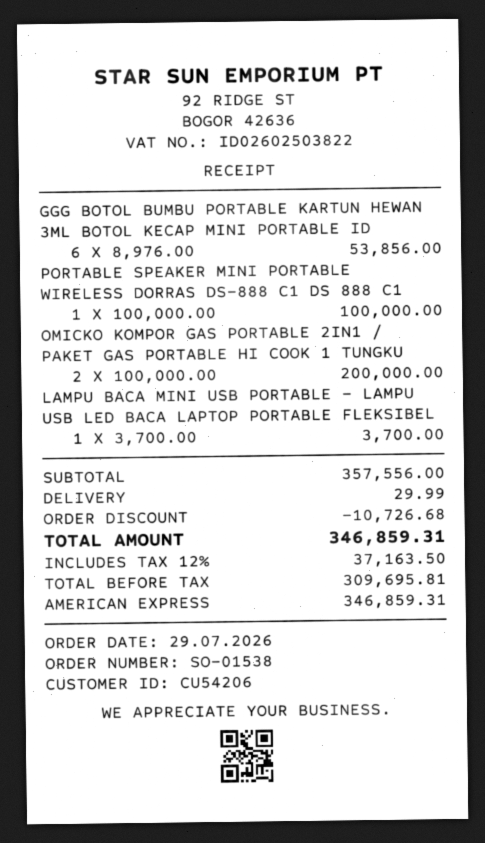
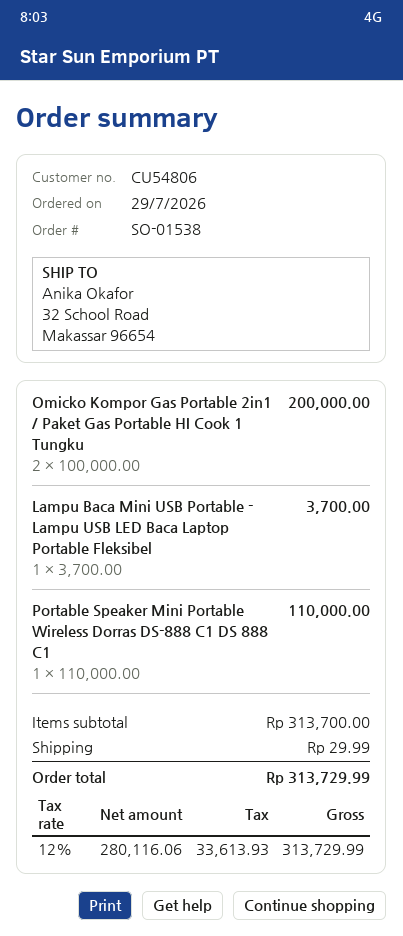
customer number: CU54206 -> CU54806
GGG BOTOL BUMBU PORTABLE KARTUN HEWAN 3ML BOTOL KECAP MINI PORTABLE ID: 6 x 8976.00 = 53856.00 -> none
PORTABLE SPEAKER MINI PORTABLE WIRELESS DORRAS DS-888 C1 DS 888 C1: 1 x 100000.00 = 100000.00 -> 1 x 110000.00 = 110000.00
subtotal: 357556.00 -> 313700.00
discount: 10726.68 -> none
net: 309695.81 -> 280116.06
tax: 12% = 37163.50 -> 12% = 33613.93
total: 346859.31 -> 313729.99

